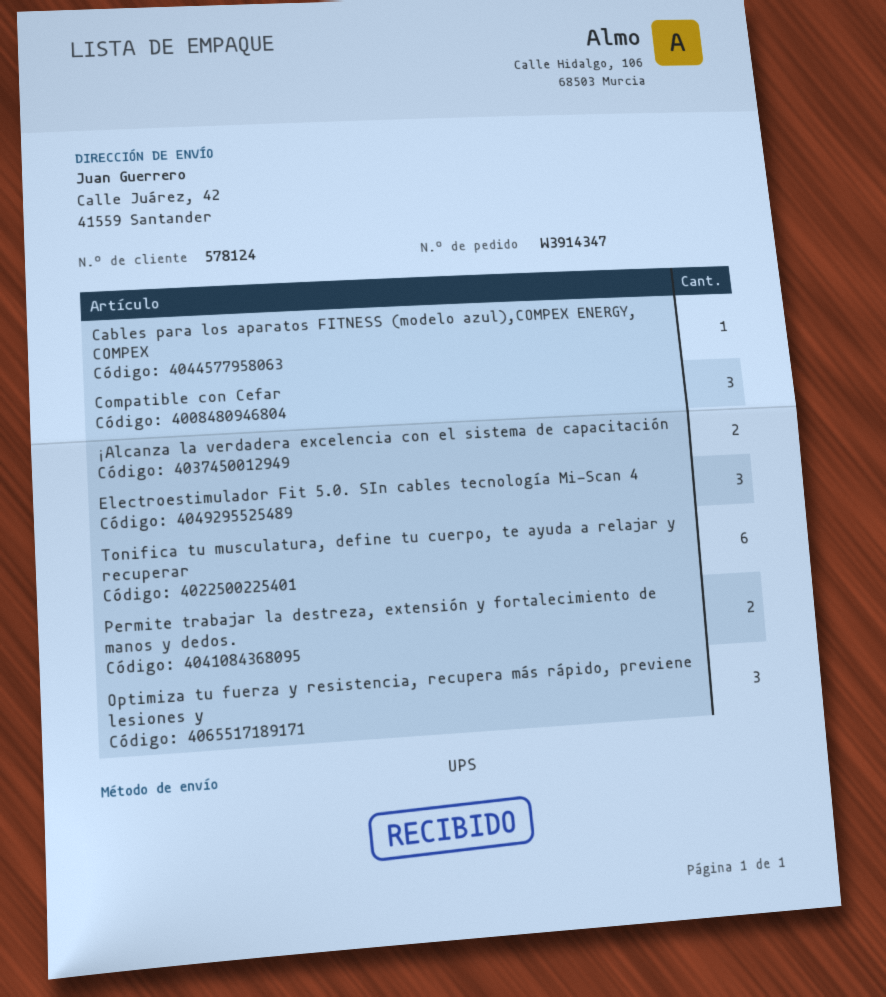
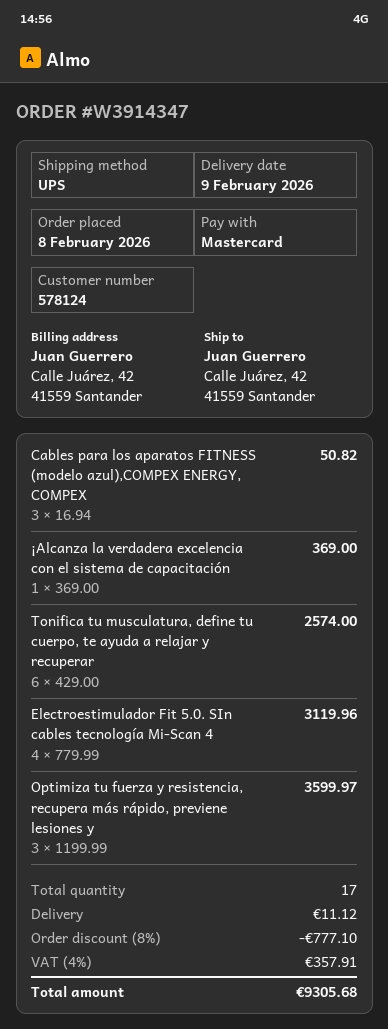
Cables para los aparatos FITNESS (modelo azul),COMPEX ENERGY, COMPEX: 1 -> 3
Compatible con Cefar: 3 -> none
¡Alcanza la verdadera excelencia con el sistema de capacitación: 2 -> 1
Electroestimulador Fit 5.0. SIn cables tecnología Mi-Scan 4: 3 -> 4
Permite trabajar la destreza, extensión y fortalecimiento de manos y dedos.: 2 -> none

